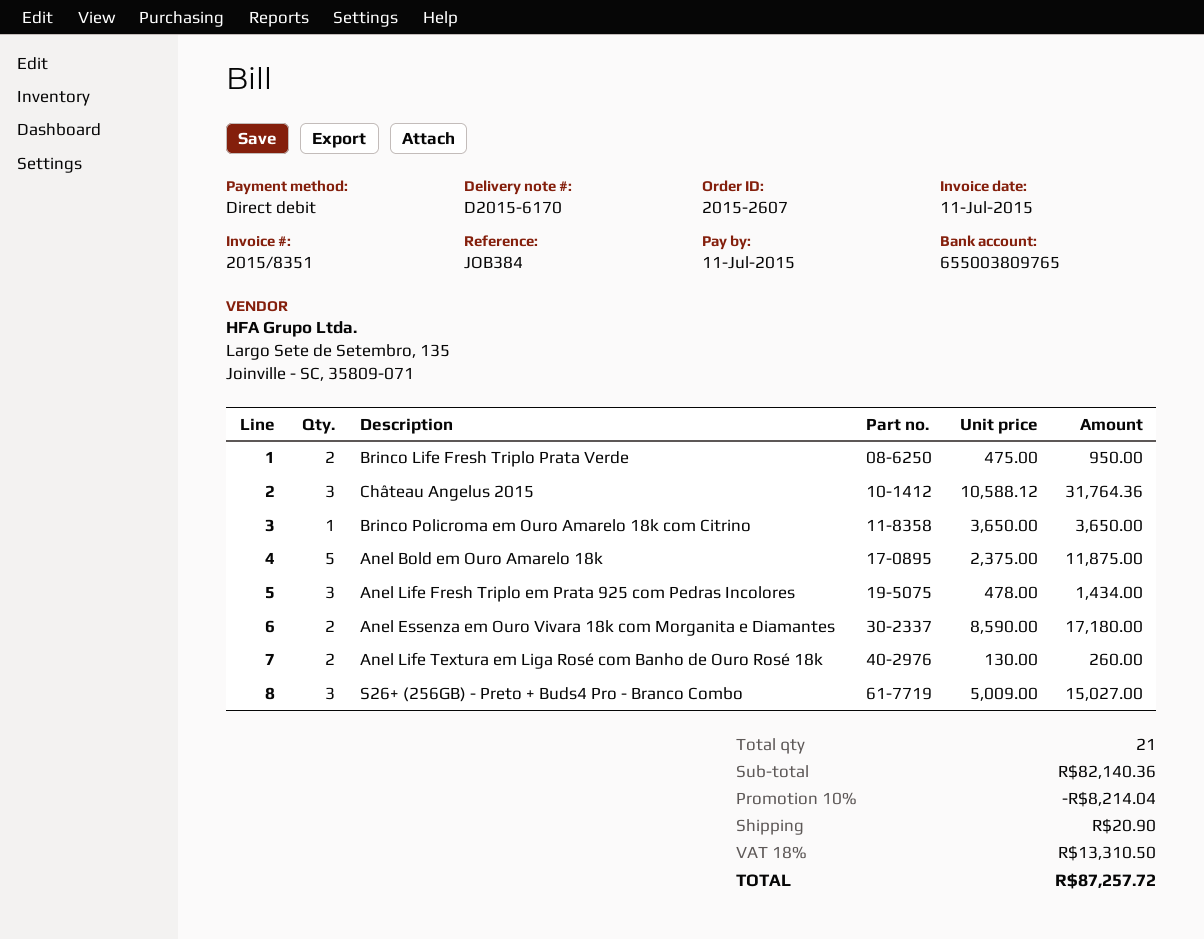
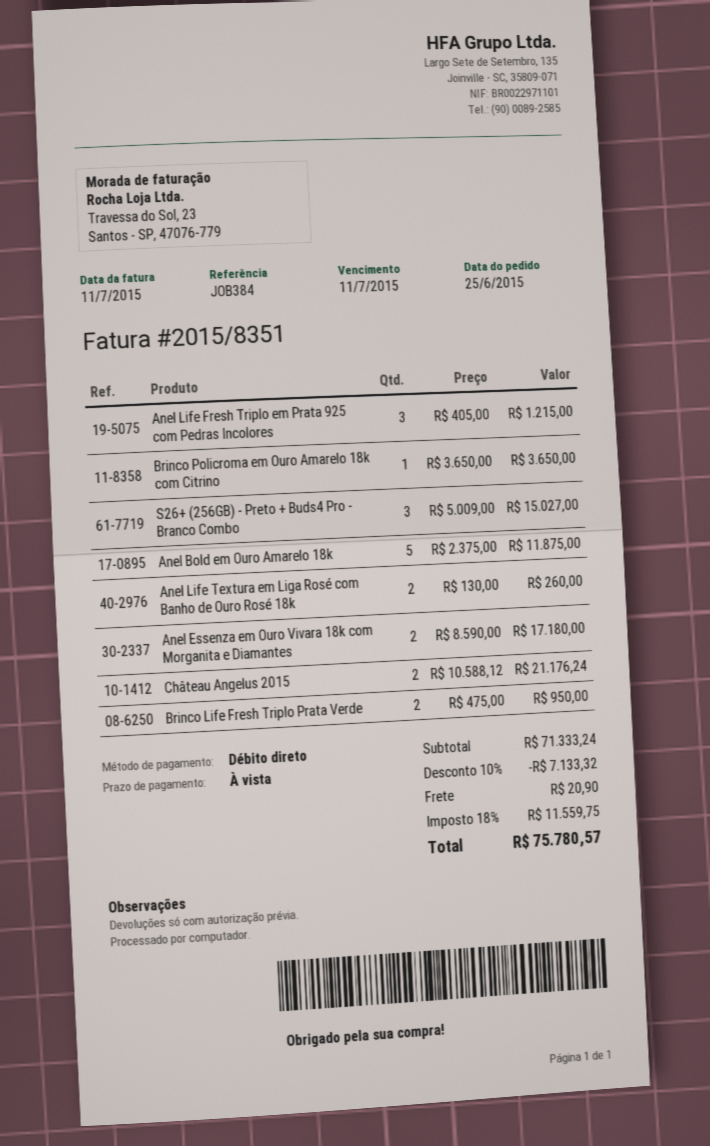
Château Angelus 2015: 3 x 10588.12 = 31764.36 -> 2 x 10588.12 = 21176.24
Anel Life Fresh Triplo em Prata 925 com Pedras Incolores: 3 x 478.00 = 1434.00 -> 3 x 405.00 = 1215.00
subtotal: 82140.36 -> 71333.24
discount: 10% = 8214.04 -> 10% = 7133.32
tax: 18% = 13310.50 -> 18% = 11559.75
total: 87257.72 -> 75780.57

